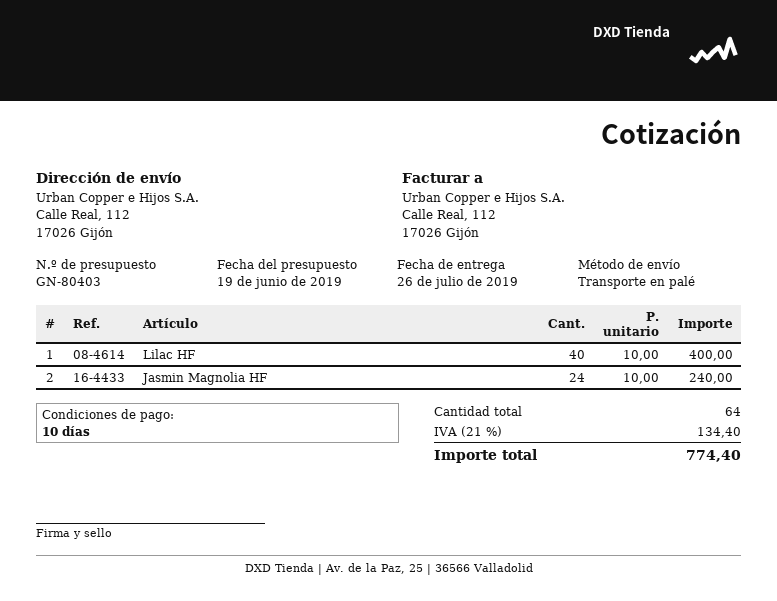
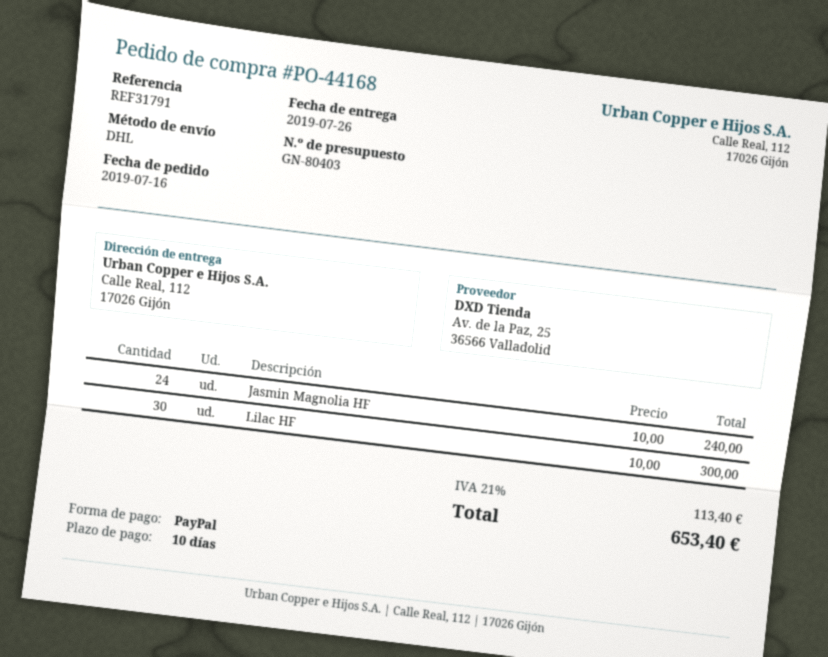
shipping method: pallet freight -> DHL
Lilac HF: 40 x 10.00 = 400.00 -> 30 x 10.00 = 300.00
tax: 21% = 134.40 -> 21% = 113.40
total: 774.40 -> 653.40

